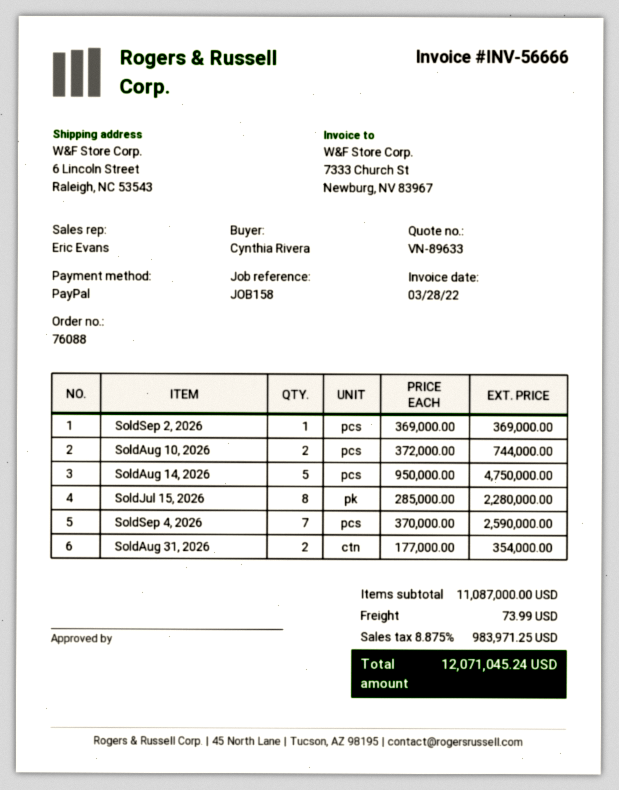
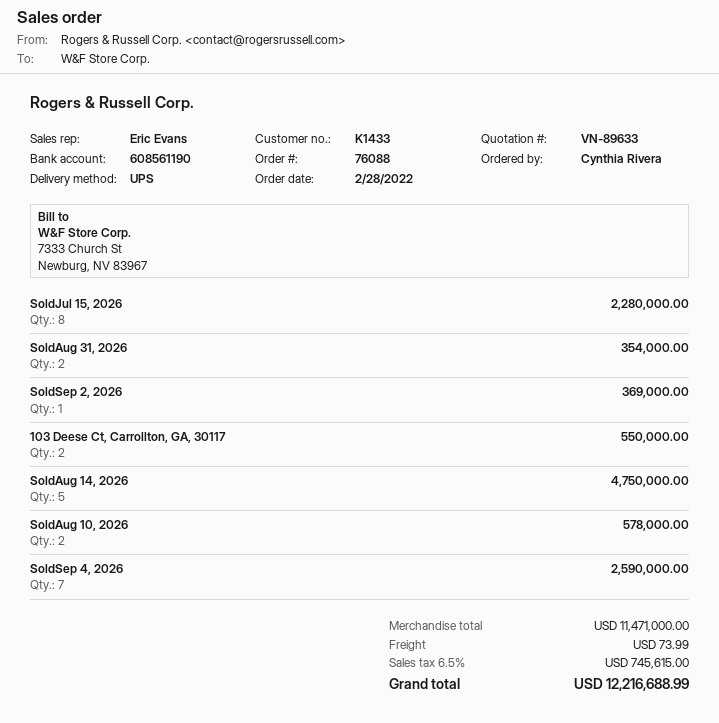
SoldAug 10, 2026: 2 for 744000.00 -> 2 for 578000.00
103 Deese Ct, Carrollton, GA, 30117: none -> 2 for 550000.00
subtotal: 11087000.00 -> 11471000.00
tax: 8.875% = 983971.25 -> 6.5% = 745615.00
total: 12071045.24 -> 12216688.99

